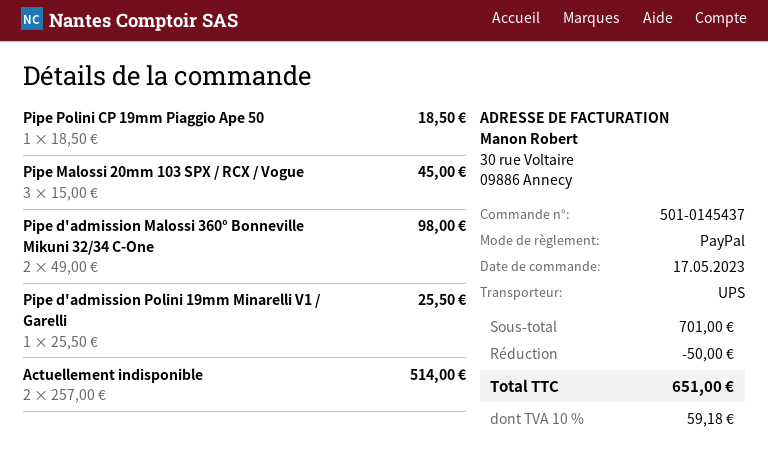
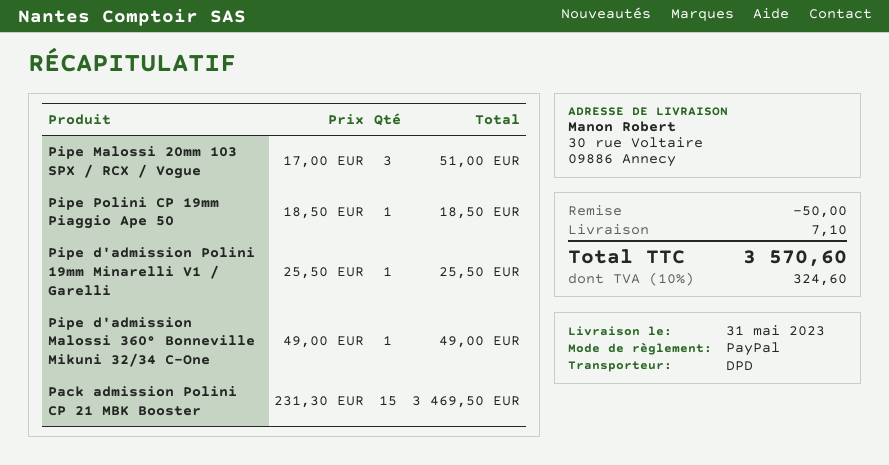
shipping method: UPS -> DPD
Pipe Malossi 20mm 103 SPX / RCX / Vogue: 3 x 15.00 = 45.00 -> 3 x 17.00 = 51.00
Pipe d'admission Malossi 360° Bonneville Mikuni 32/34 C-One: 2 x 49.00 = 98.00 -> 1 x 49.00 = 49.00
Actuellement indisponible: 2 x 257.00 = 514.00 -> none
Pack admission Polini CP 21 MBK Booster: none -> 15 x 231.30 = 3469.50
shipping: none -> 7.10
tax: 10% = 59.18 -> 10% = 324.60
total: 651.00 -> 3570.60

